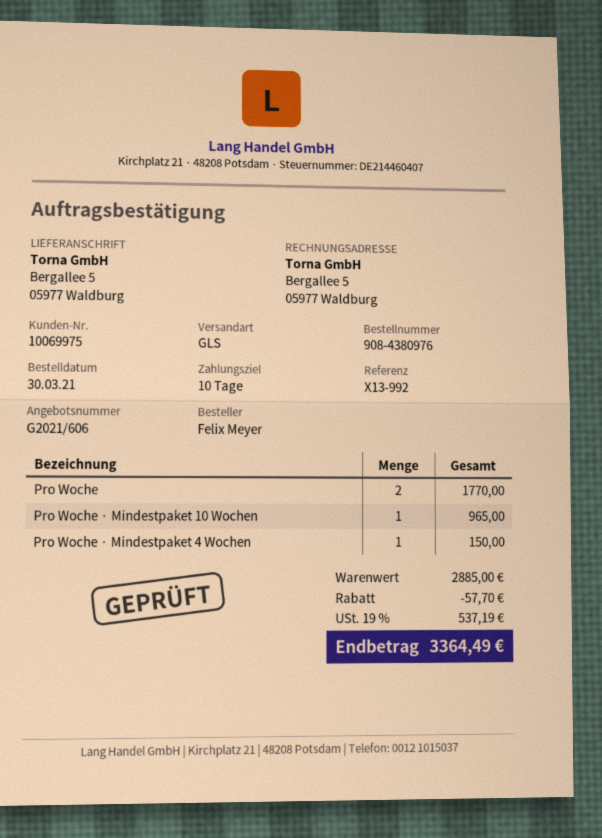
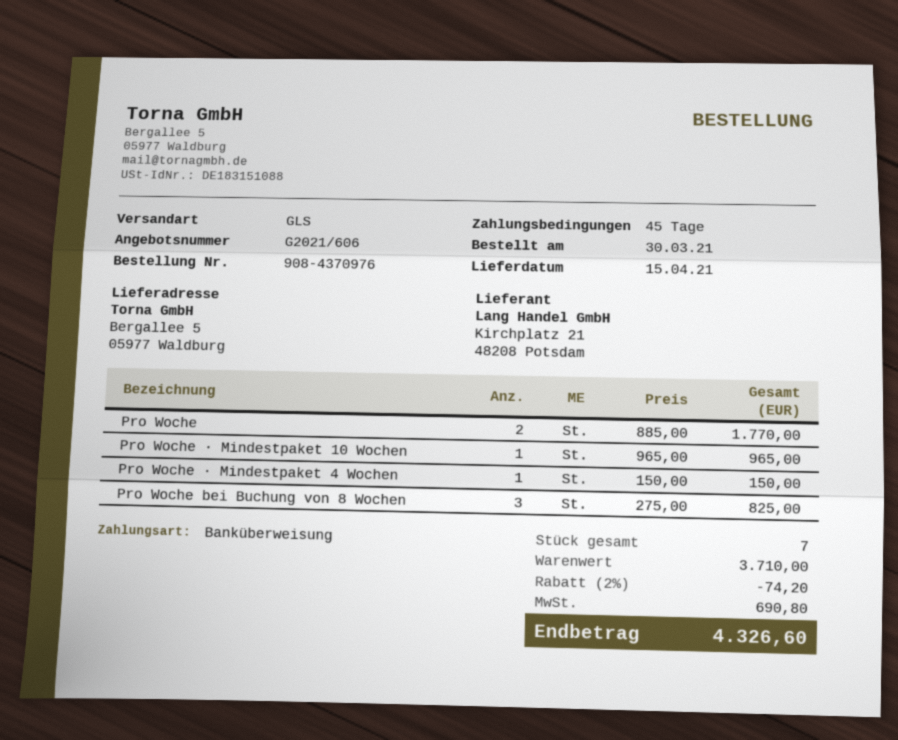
order number: 908-4380976 -> 908-4370976
payment terms: 10 days -> 45 days
Pro Woche bei Buchung von 8 Wochen: none -> 3 for 825.00
subtotal: 2885.00 -> 3710.00
discount: 57.70 -> 74.20
tax: 537.19 -> 690.80
total: 3364.49 -> 4326.60

